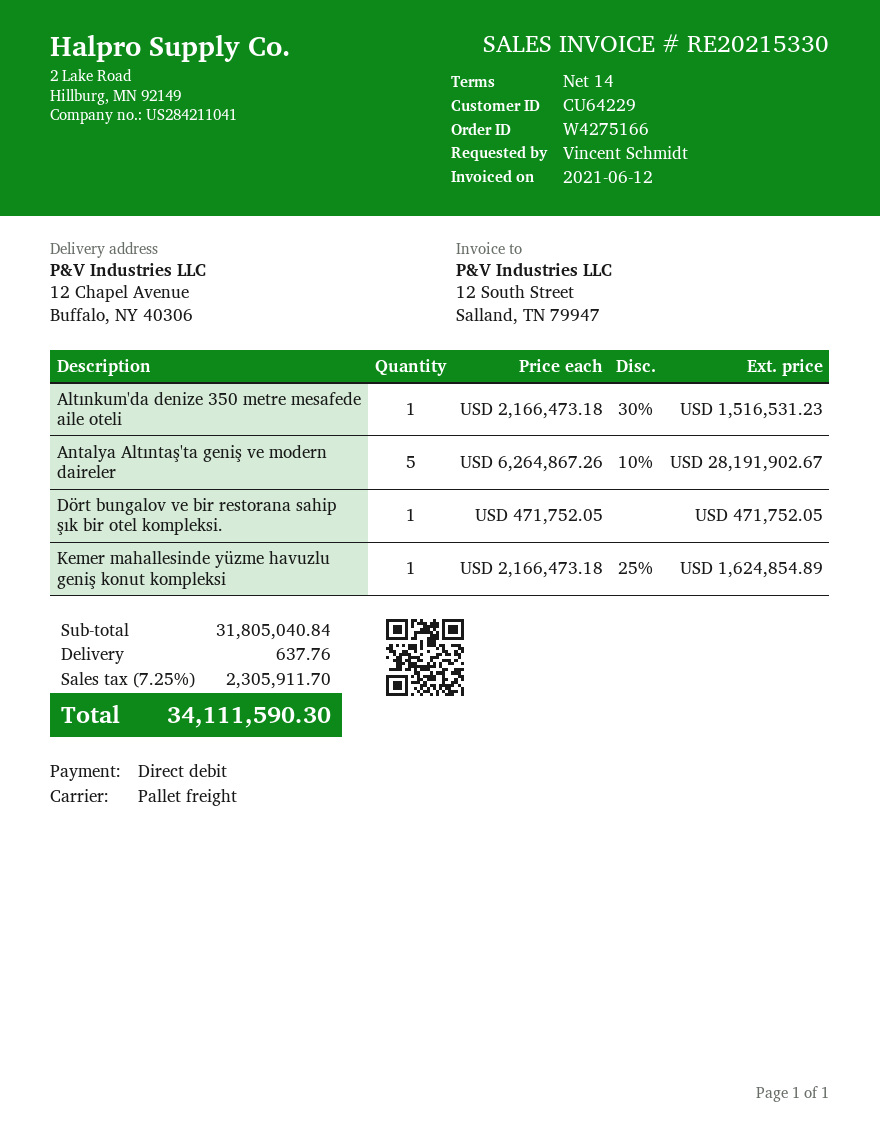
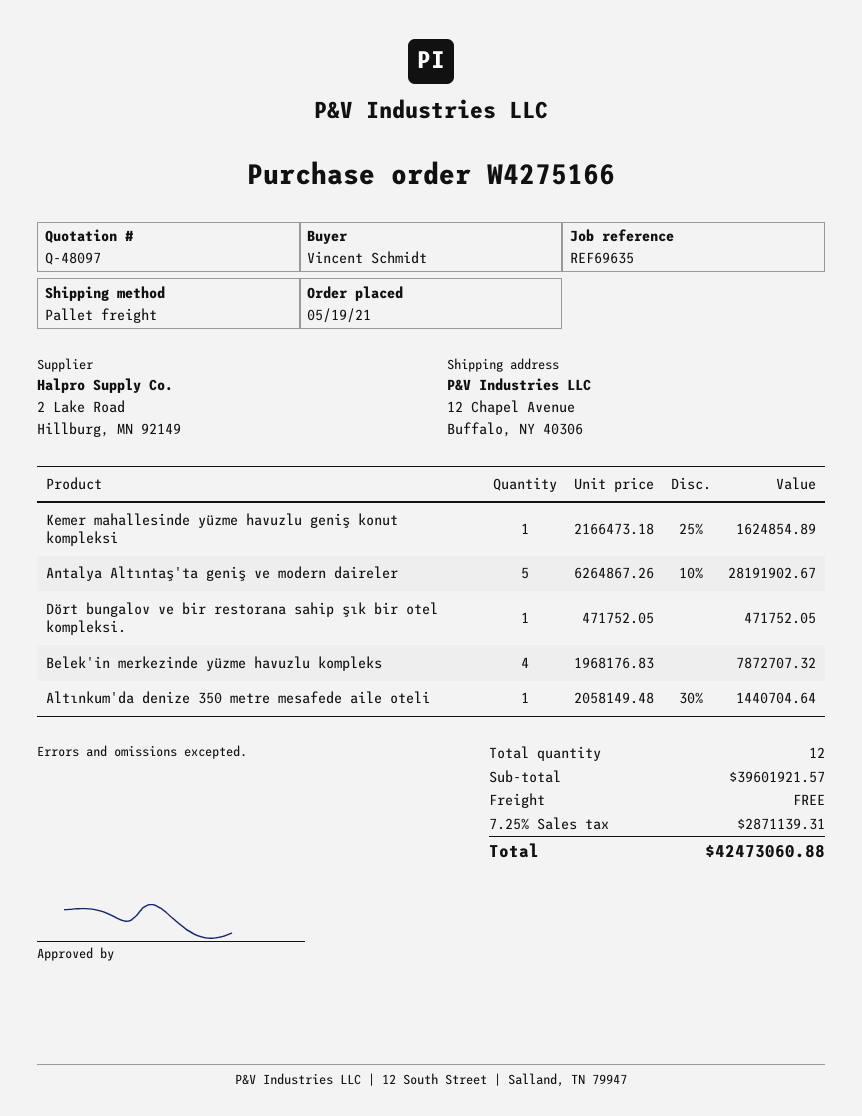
Altınkum'da denize 350 metre mesafede aile oteli: 1 x 2166473.18 - 30% = 1516531.23 -> 1 x 2058149.48 - 30% = 1440704.64
Belek'in merkezinde yüzme havuzlu kompleks: none -> 4 x 1968176.83 = 7872707.32
subtotal: 31805040.84 -> 39601921.57
shipping: 637.76 -> 0.00
tax: 7.25% = 2305911.70 -> 7.25% = 2871139.31
total: 34111590.30 -> 42473060.88

